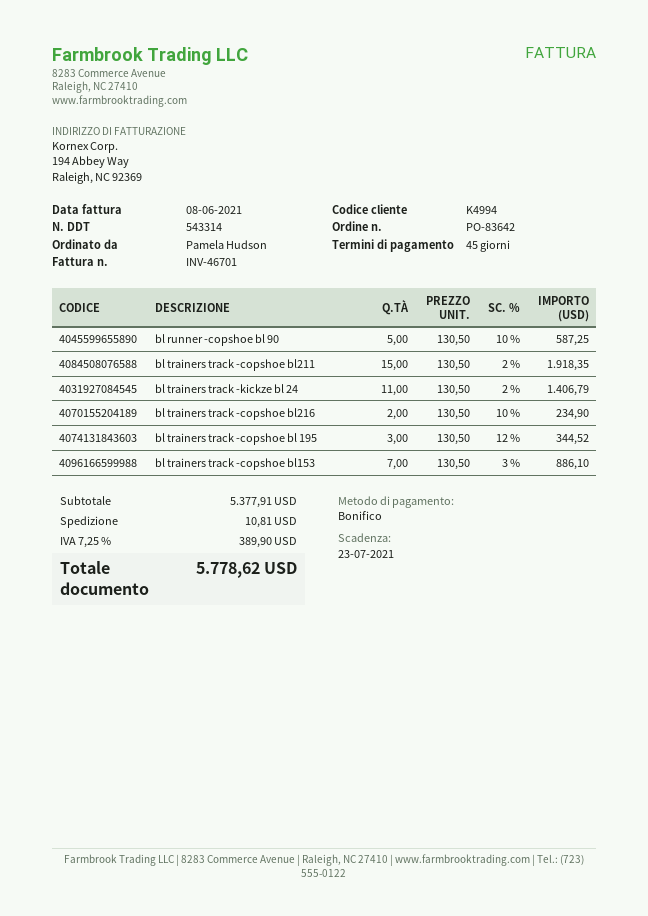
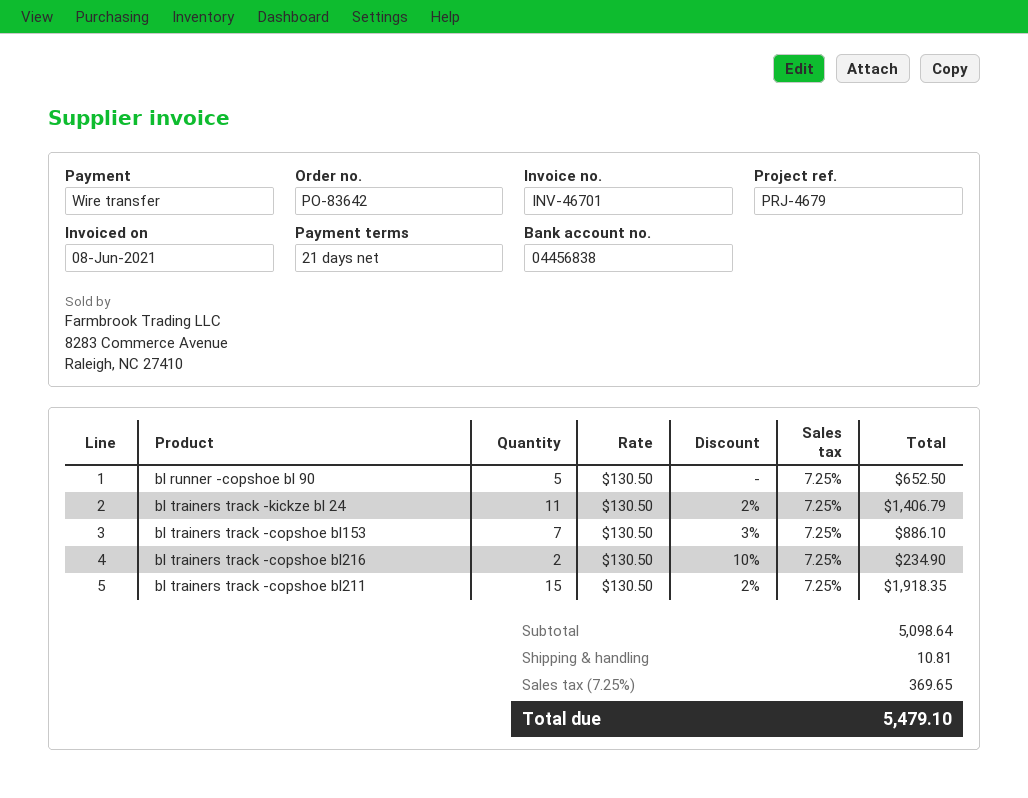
payment terms: 45 days -> 21 days
bl runner -copshoe bl 90: 5 x 130.50 - 10% = 587.25 -> 5 x 130.50 = 652.50
bl trainers track -copshoe bl 195: 3 x 130.50 - 12% = 344.52 -> none
subtotal: 5377.91 -> 5098.64
tax: 7.25% = 389.90 -> 7.25% = 369.65
total: 5778.62 -> 5479.10

